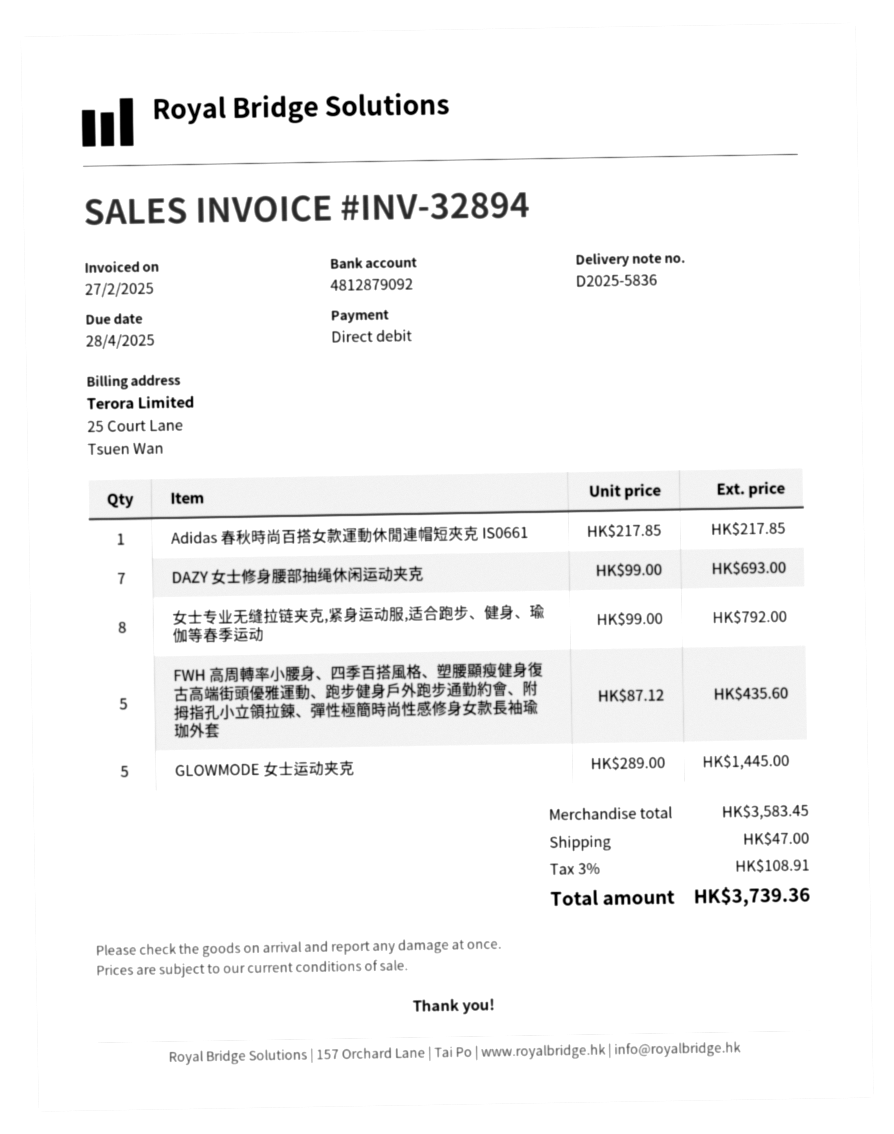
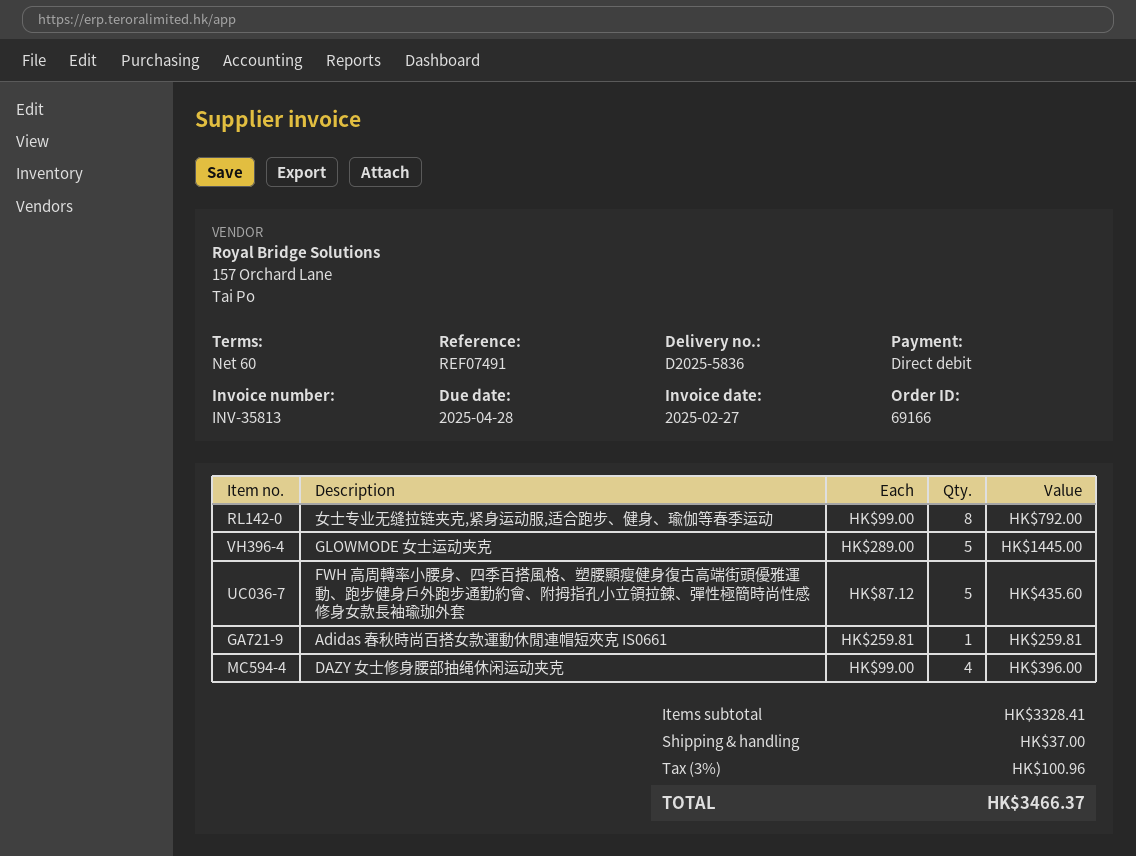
invoice number: INV-32894 -> INV-35813
Adidas 春秋時尚百搭女款運動休閒連帽短夾克 IS0661: 1 x 217.85 = 217.85 -> 1 x 259.81 = 259.81
DAZY 女士修身腰部抽绳休闲运动夹克: 7 x 99.00 = 693.00 -> 4 x 99.00 = 396.00
subtotal: 3583.45 -> 3328.41
shipping: 47.00 -> 37.00
tax: 3% = 108.91 -> 3% = 100.96
total: 3739.36 -> 3466.37

